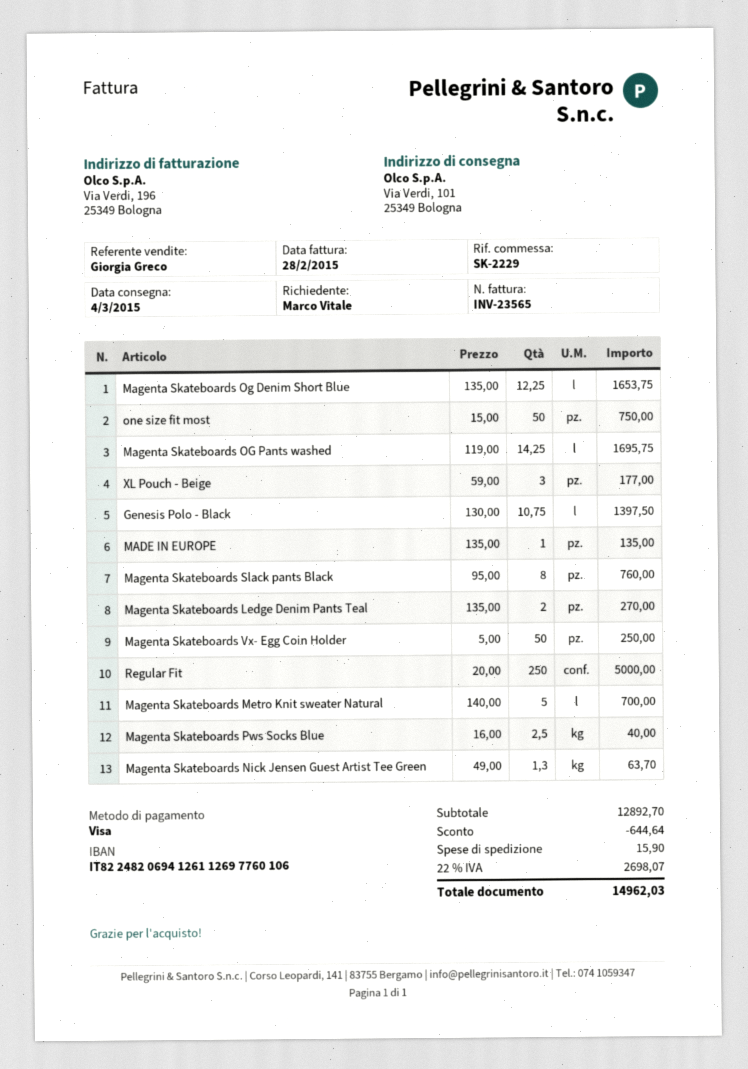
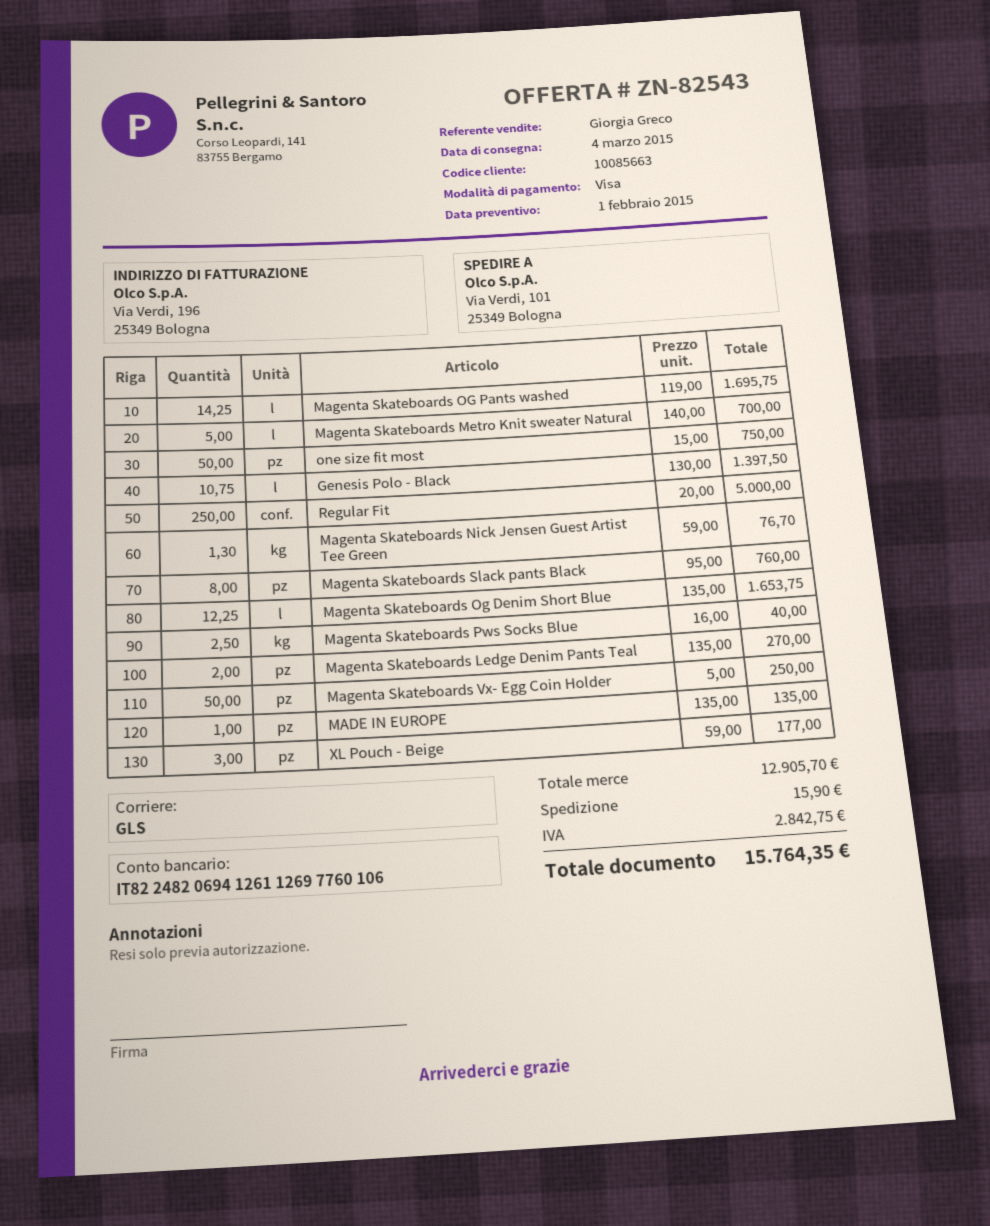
Magenta Skateboards Nick Jensen Guest Artist Tee Green: 1.3 x 49.00 = 63.70 -> 1.3 x 59.00 = 76.70
subtotal: 12892.70 -> 12905.70
discount: 644.64 -> none
tax: 2698.07 -> 2842.75
total: 14962.03 -> 15764.35

